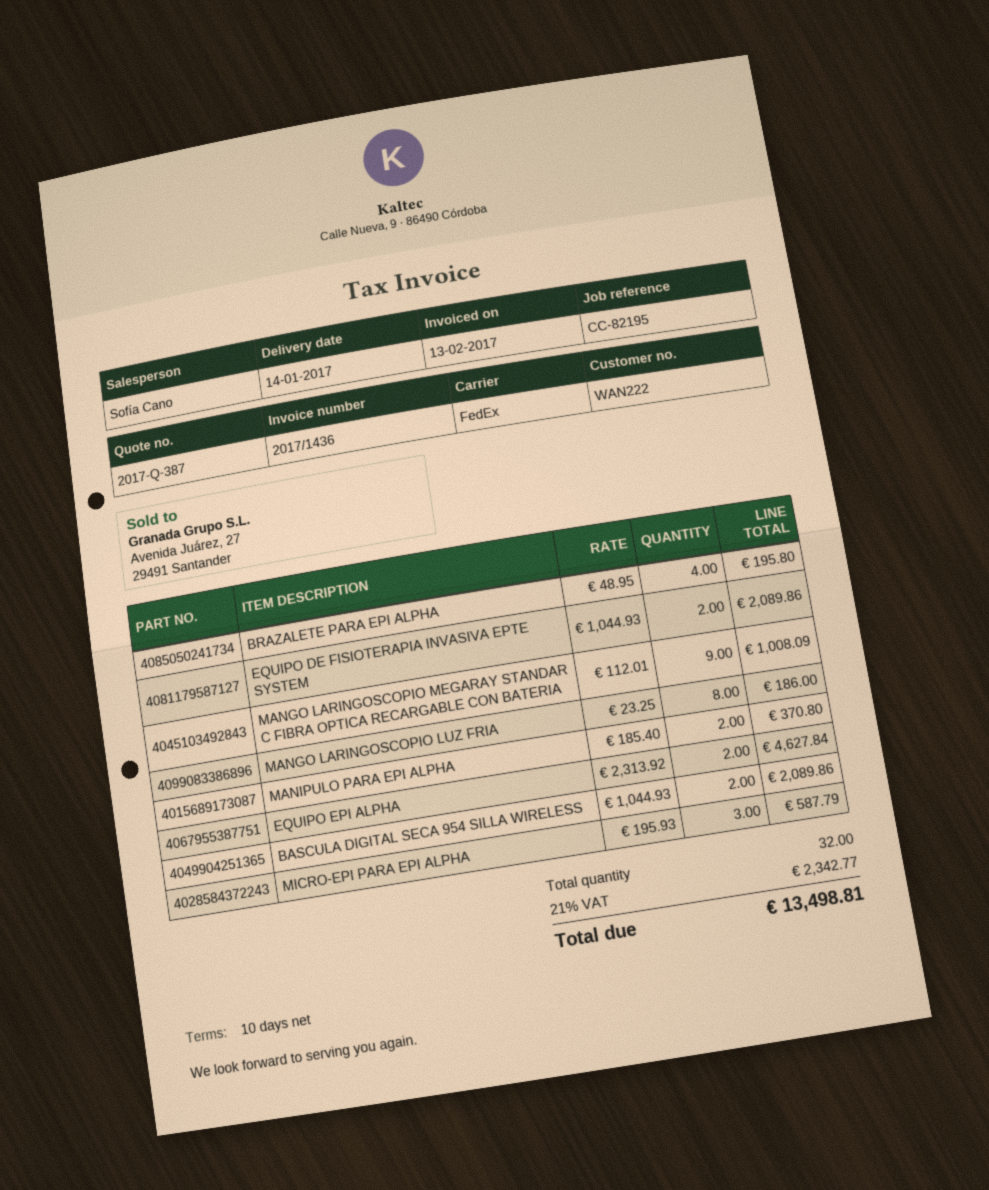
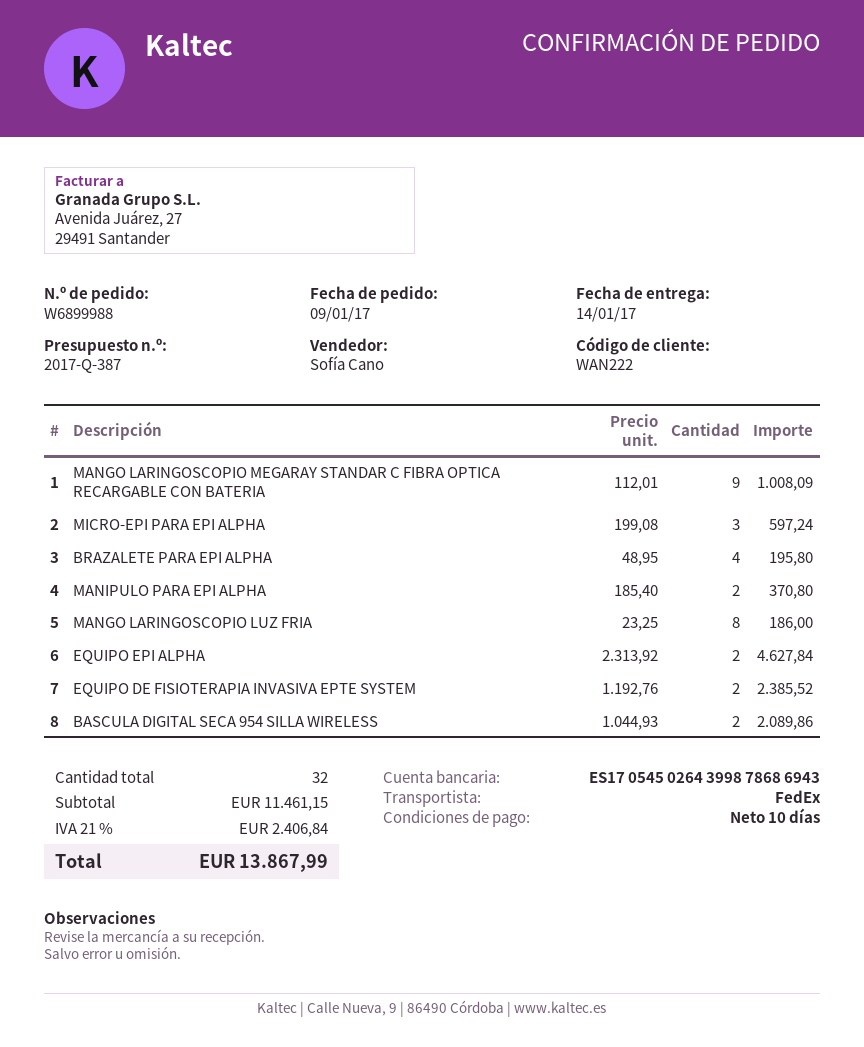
EQUIPO DE FISIOTERAPIA INVASIVA EPTE SYSTEM: 2 x 1044.93 = 2089.86 -> 2 x 1192.76 = 2385.52
MICRO-EPI PARA EPI ALPHA: 3 x 195.93 = 587.79 -> 3 x 199.08 = 597.24
tax: 21% = 2342.77 -> 21% = 2406.84
total: 13498.81 -> 13867.99

